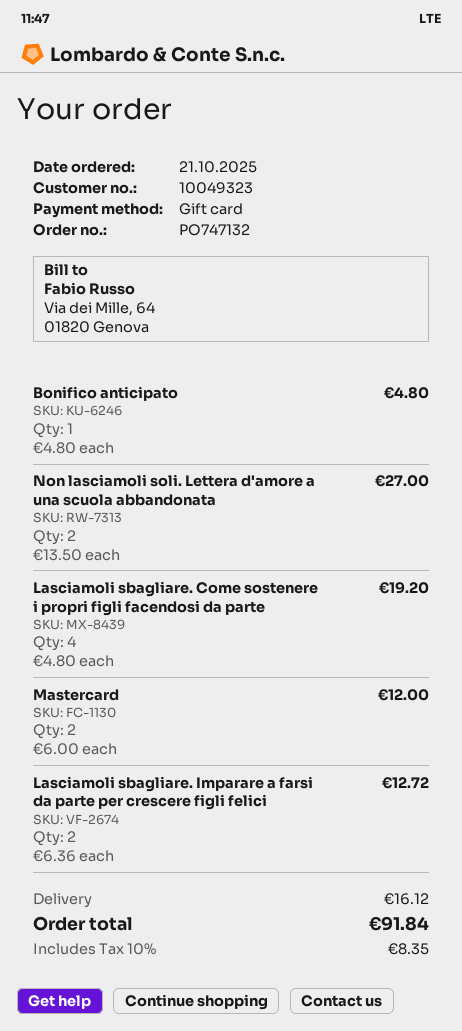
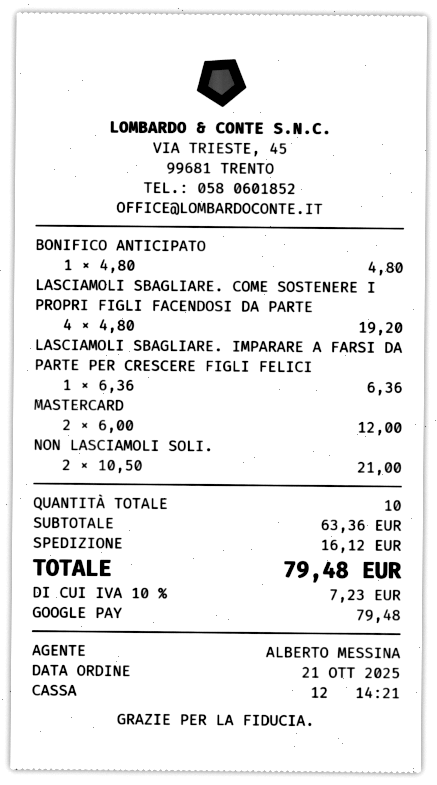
payment method: gift card -> Google Pay
Non lasciamoli soli. Lettera d'amore a una scuola abbandonata: 2 x 13.50 = 27.00 -> 2 x 10.50 = 21.00
Lasciamoli sbagliare. Imparare a farsi da parte per crescere figli felici: 2 x 6.36 = 12.72 -> 1 x 6.36 = 6.36
tax: 10% = 8.35 -> 10% = 7.23
total: 91.84 -> 79.48

